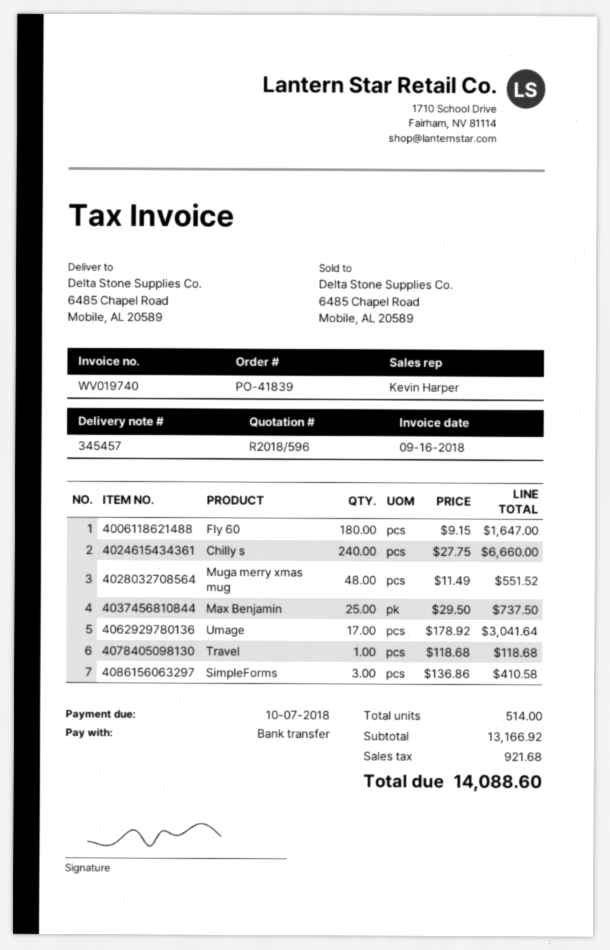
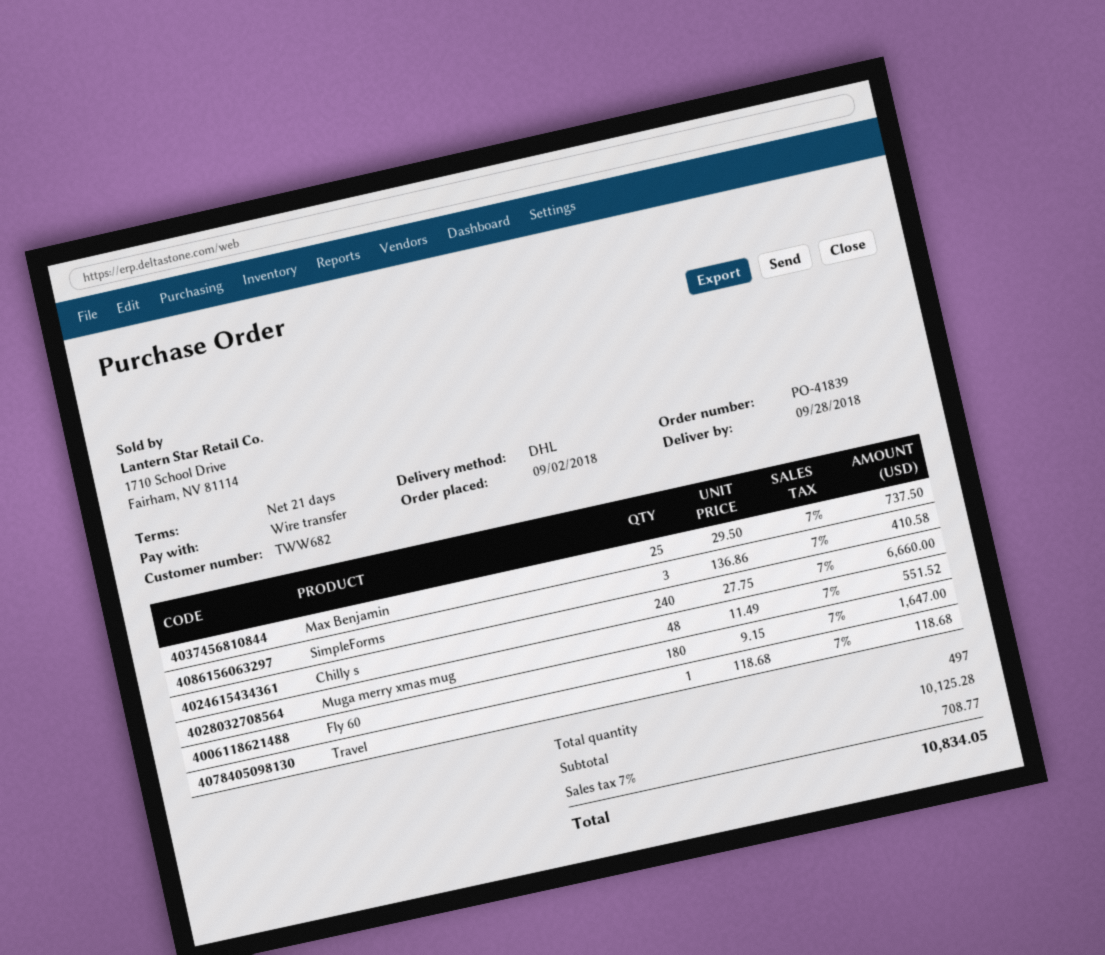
Umage: 17 x 178.92 = 3041.64 -> none
total quantity: 514 -> 497
subtotal: 13166.92 -> 10125.28
tax: 921.68 -> 708.77
total: 14088.60 -> 10834.05

